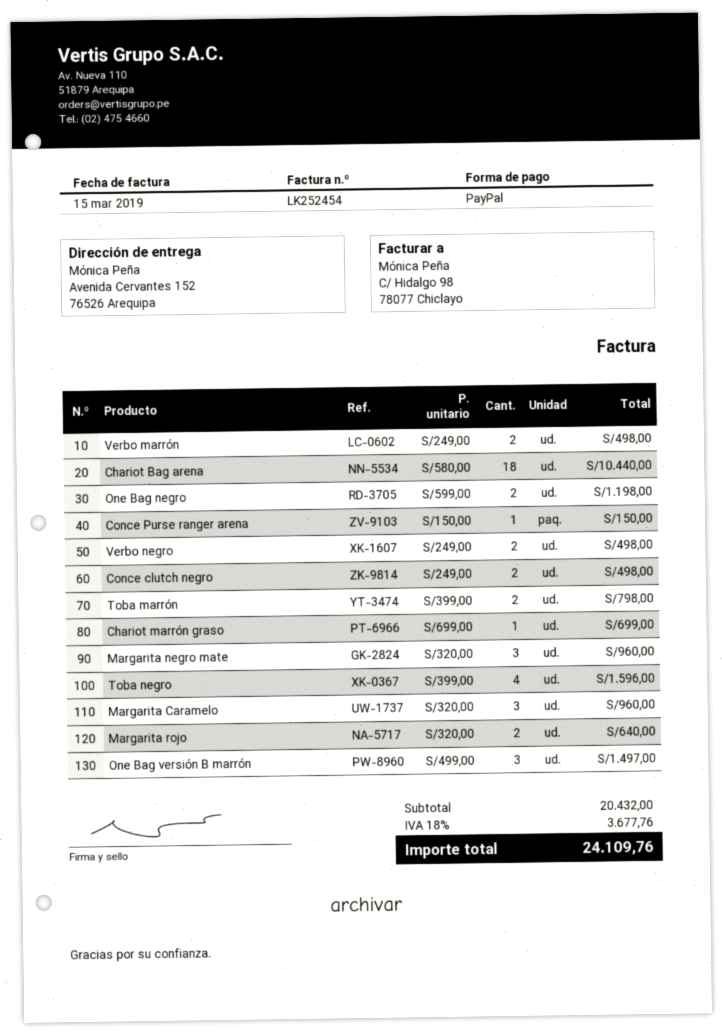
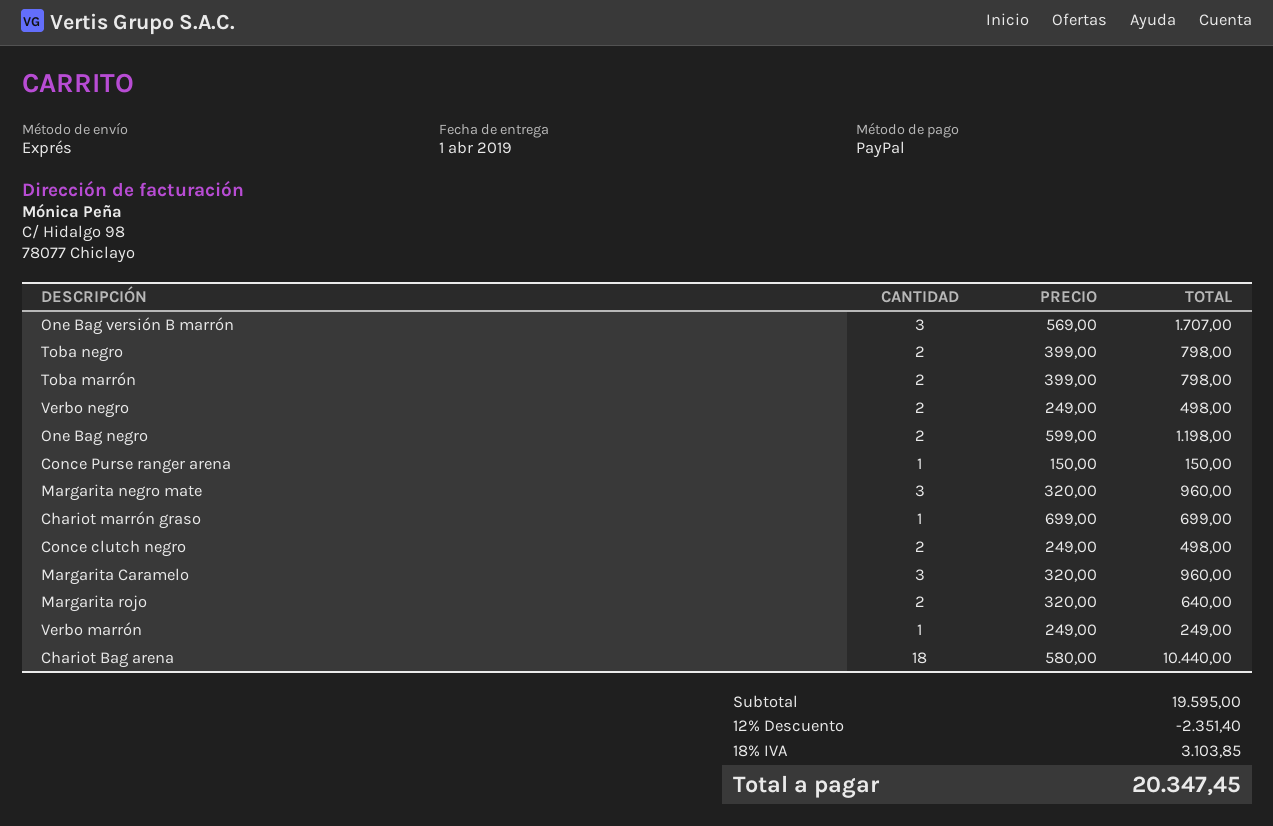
Verbo marrón: 2 x 249.00 = 498.00 -> 1 x 249.00 = 249.00
Toba negro: 4 x 399.00 = 1596.00 -> 2 x 399.00 = 798.00
One Bag versión B marrón: 3 x 499.00 = 1497.00 -> 3 x 569.00 = 1707.00
subtotal: 20432.00 -> 19595.00
discount: none -> 12% = 2351.40
tax: 18% = 3677.76 -> 18% = 3103.85
total: 24109.76 -> 20347.45

